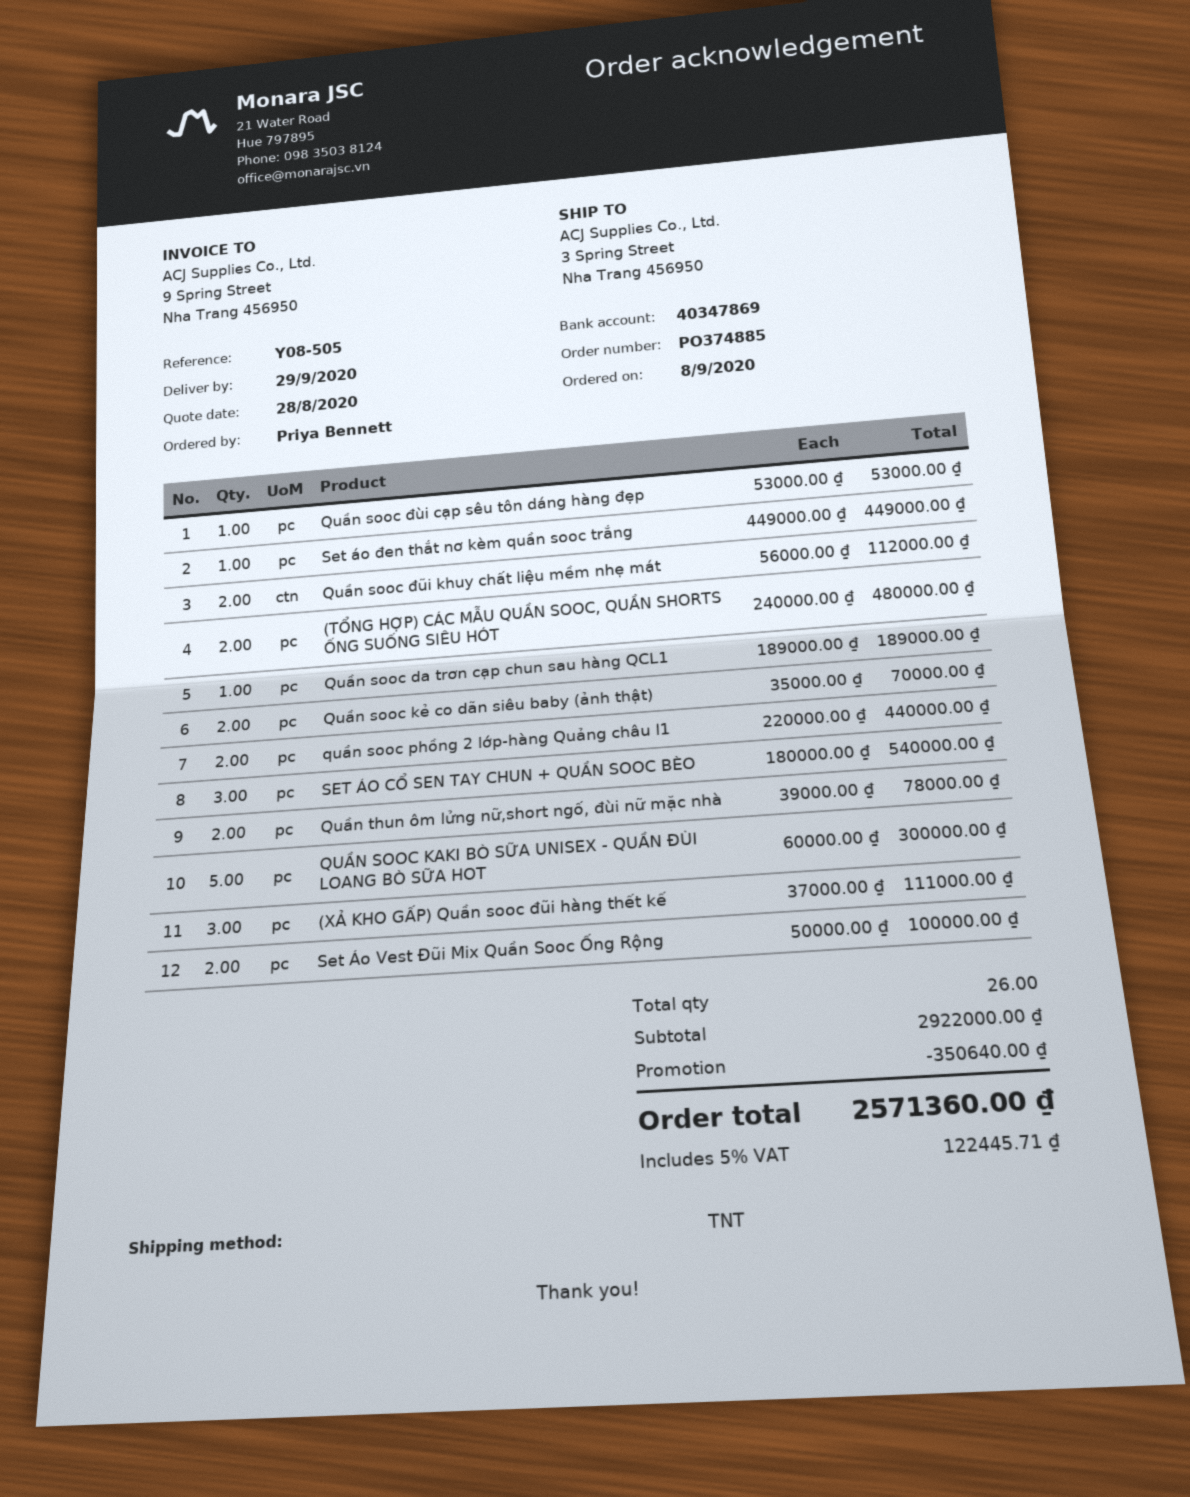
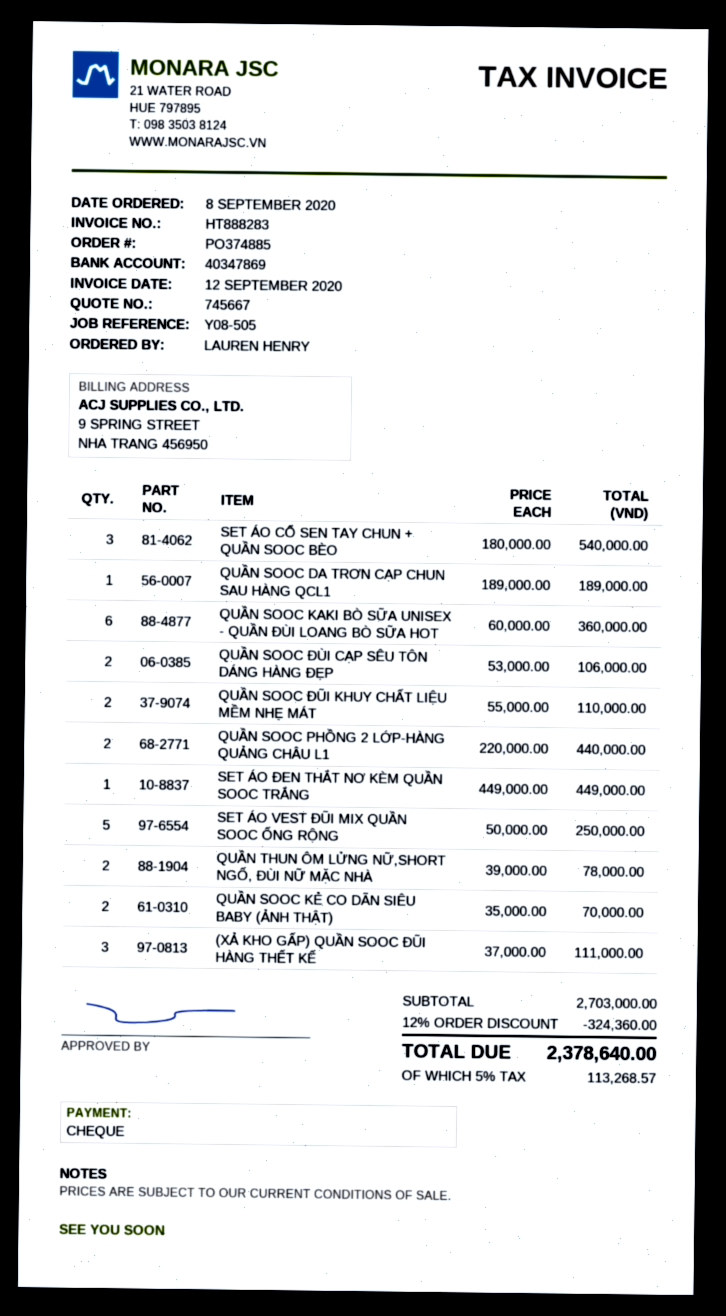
ordered by: Priya Bennett -> LAUREN HENRY
Quần sooc đùi cạp sêu tôn dáng hàng đẹp: 1 x 53000.00 = 53000.00 -> 2 x 53000.00 = 106000.00
Quần sooc đũi khuy chất liệu mềm nhẹ mát: 2 x 56000.00 = 112000.00 -> 2 x 55000.00 = 110000.00
(TỔNG HỢP) CÁC MẪU QUẦN SOOC, QUẦN SHORTS ỐNG SUỐNG SIÊU HÓT: 2 x 240000.00 = 480000.00 -> none
QUẦN SOOC KAKI BÒ SỮA UNISEX - QUẦN ĐÙI LOANG BÒ SỮA HOT: 5 x 60000.00 = 300000.00 -> 6 x 60000.00 = 360000.00
Set Áo Vest Đũi Mix Quần Sooc Ống Rộng: 2 x 50000.00 = 100000.00 -> 5 x 50000.00 = 250000.00
subtotal: 2922000.00 -> 2703000.00
discount: 350640.00 -> 324360.00
tax: 5% = 122445.71 -> 5% = 113268.57
total: 2571360.00 -> 2378640.00

